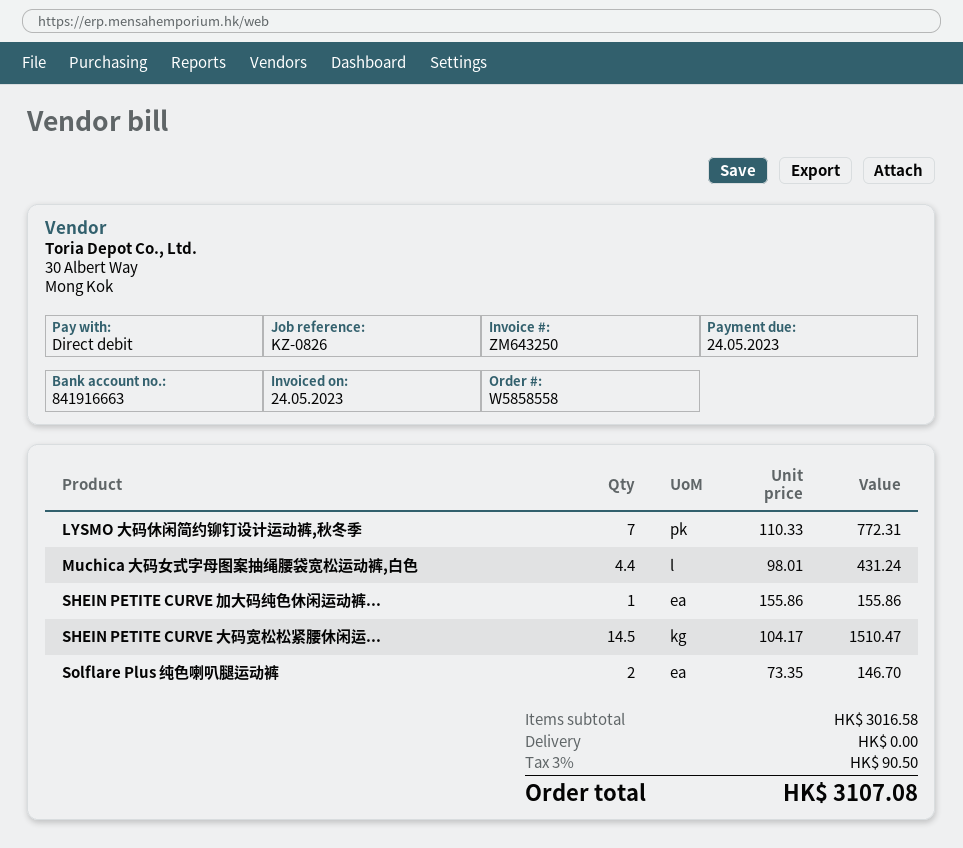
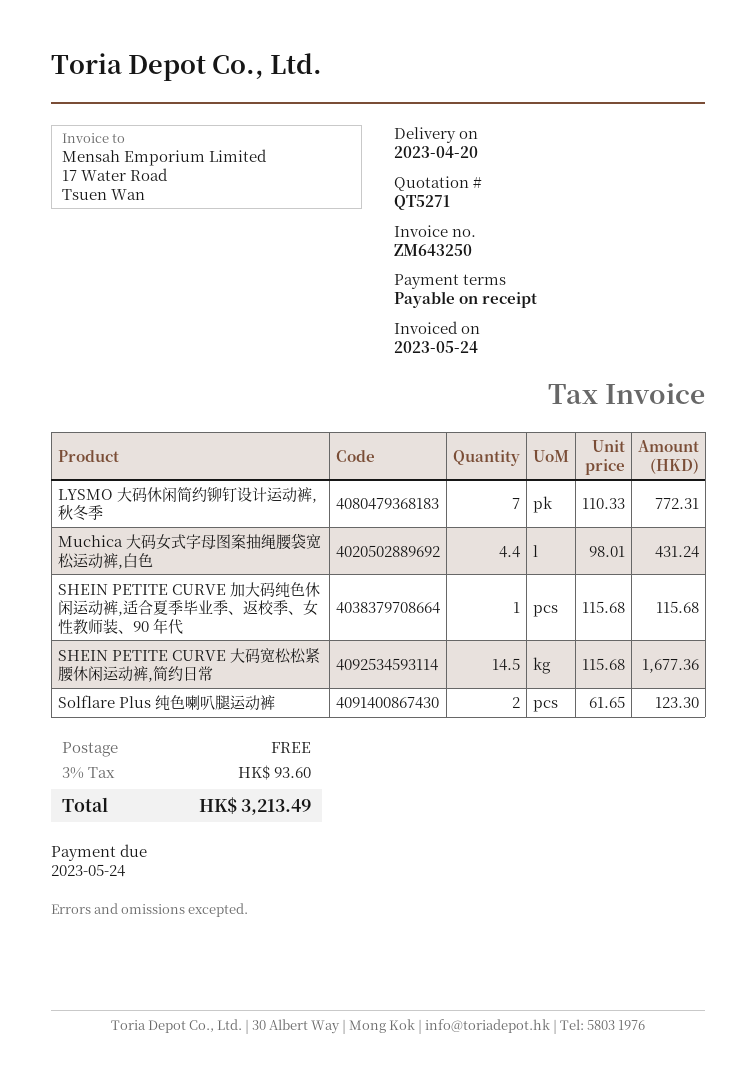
SHEIN PETITE CURVE 加大码纯色休闲运动裤...: 1 x 155.86 = 155.86 -> 1 x 115.68 = 115.68
SHEIN PETITE CURVE 大码宽松松紧腰休闲运...: 14.5 x 104.17 = 1510.47 -> 14.5 x 115.68 = 1677.36
Solflare Plus 纯色喇叭腿运动裤: 2 x 73.35 = 146.70 -> 2 x 61.65 = 123.30
tax: 3% = 90.50 -> 3% = 93.60
total: 3107.08 -> 3213.49

